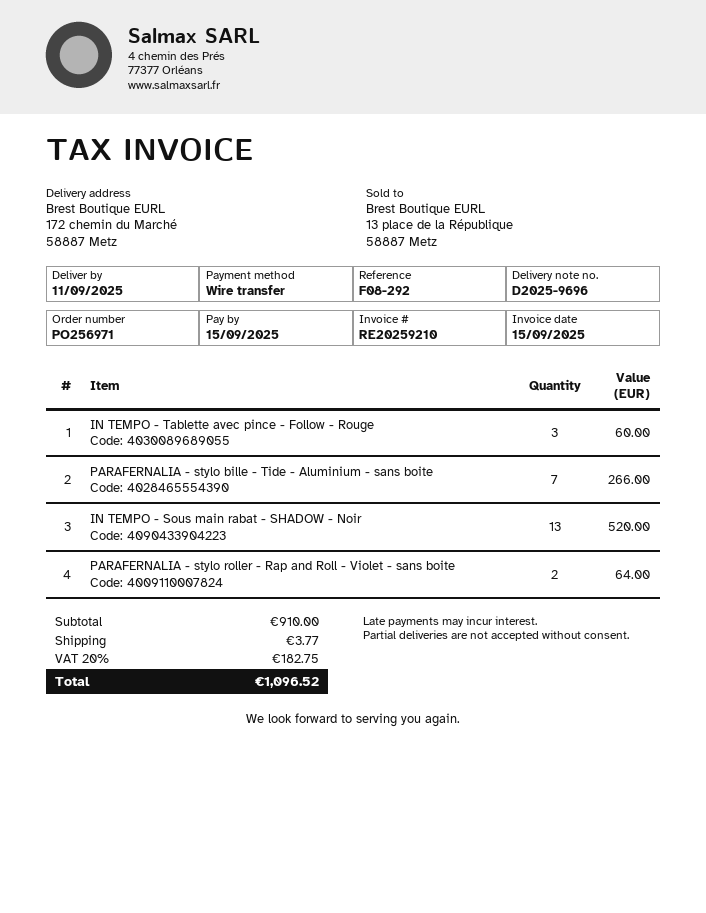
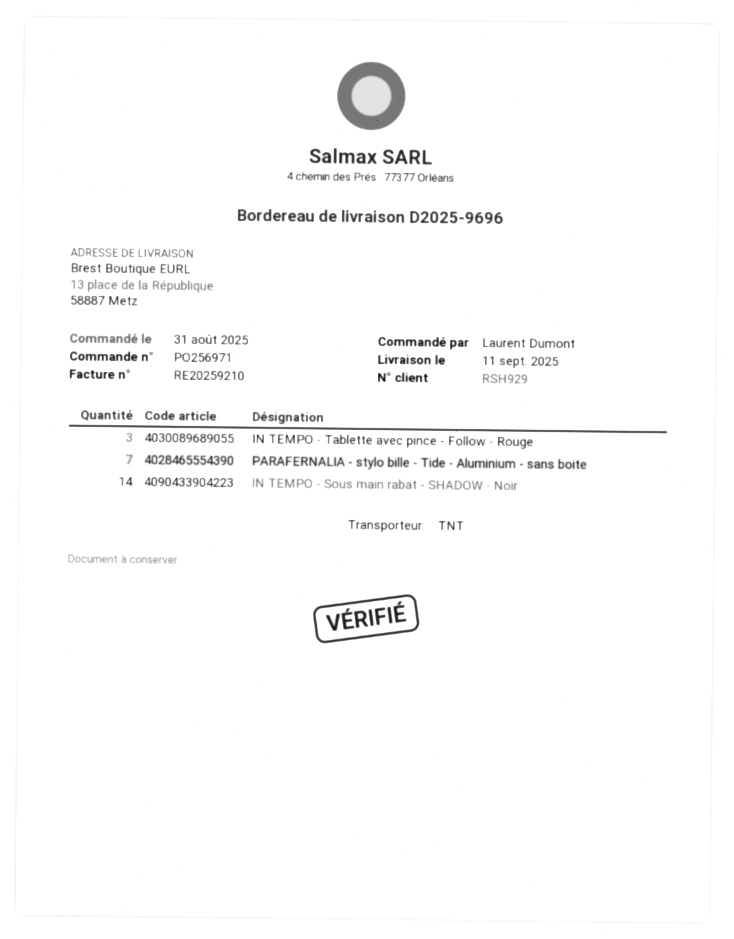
ship to: 172 chemin du Marché, 58887 Metz -> 13 place de la République, 58887 Metz
IN TEMPO - Sous main rabat - SHADOW - Noir: 13 -> 14
PARAFERNALIA - stylo roller - Rap and Roll - Violet - sans boite: 2 -> none

